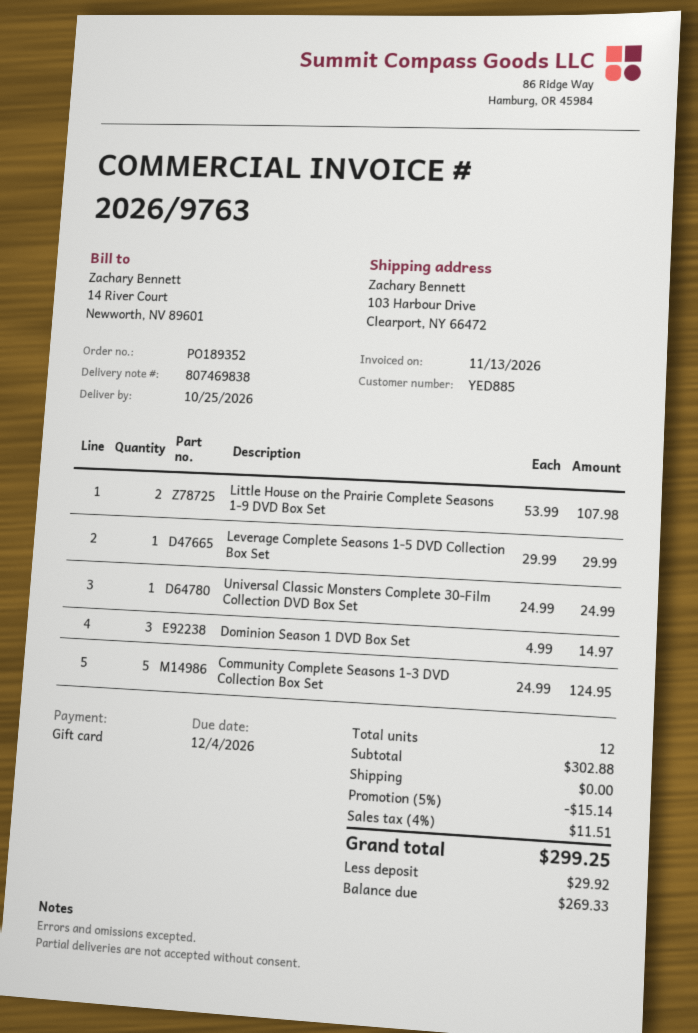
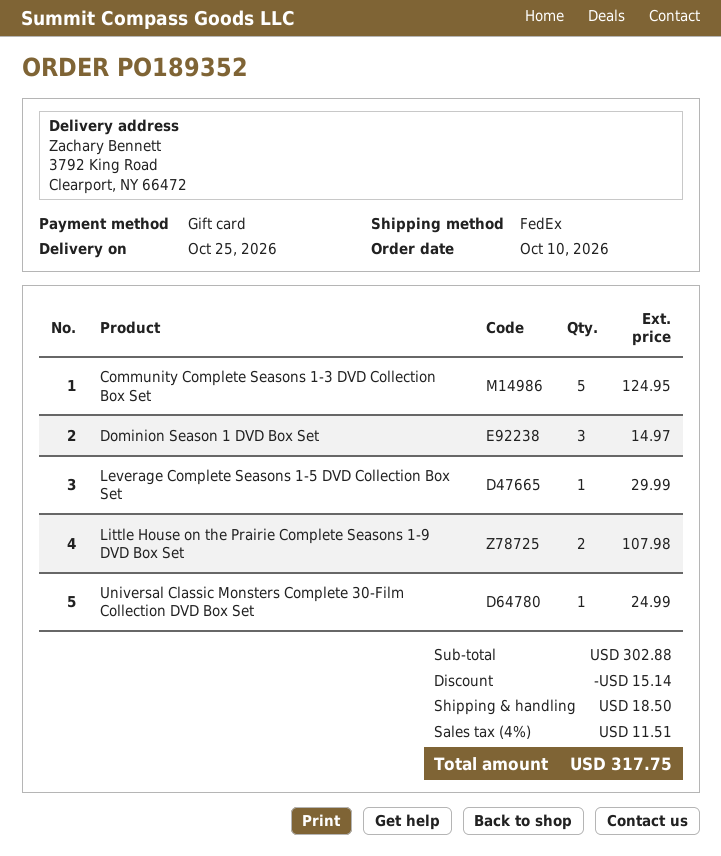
ship to: 103 Harbour Drive, Clearport, NY 66472 -> 3792 King Road, Clearport, NY 66472
shipping: 0.00 -> 18.50
total: 299.25 -> 317.75

